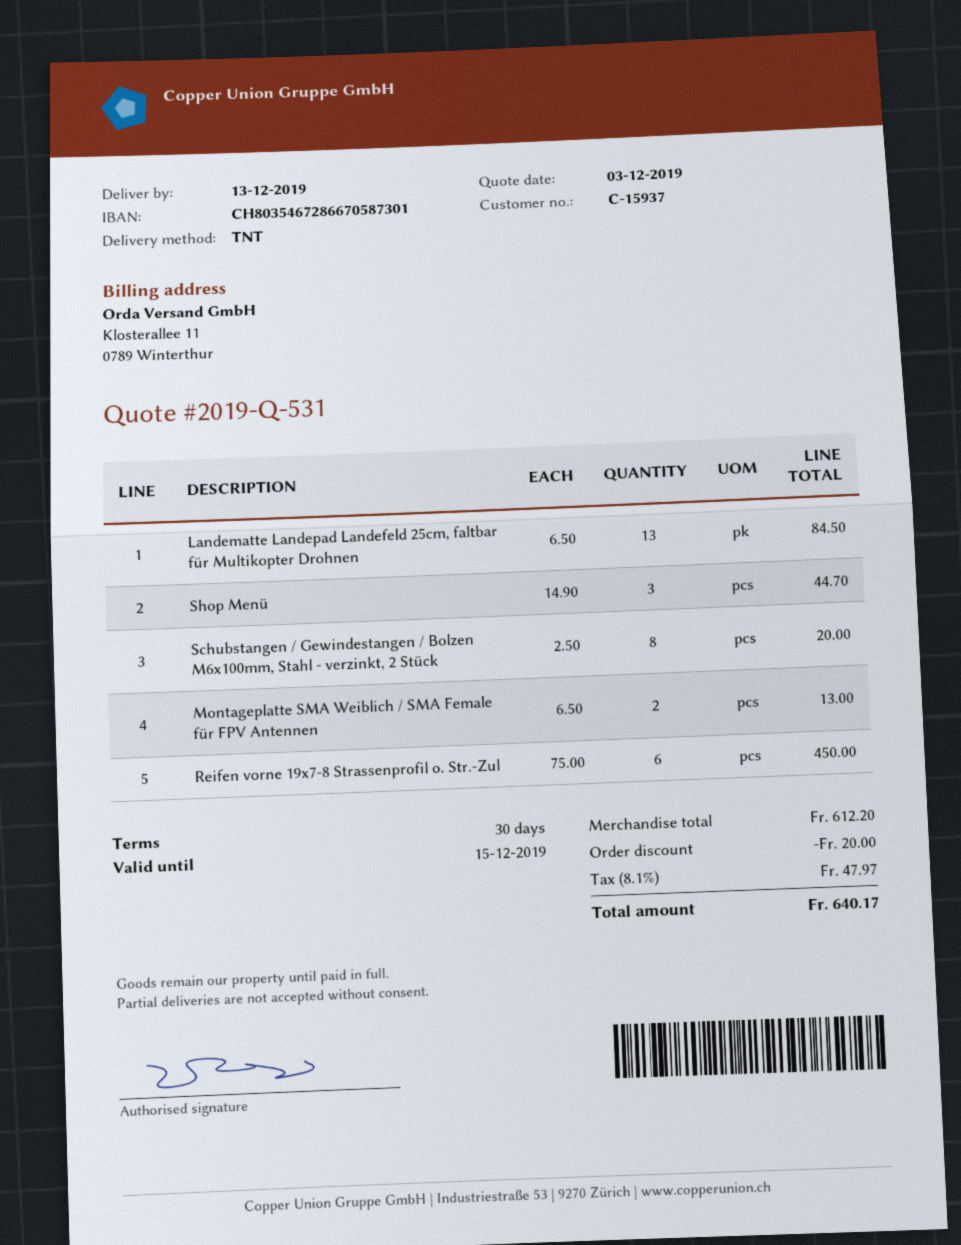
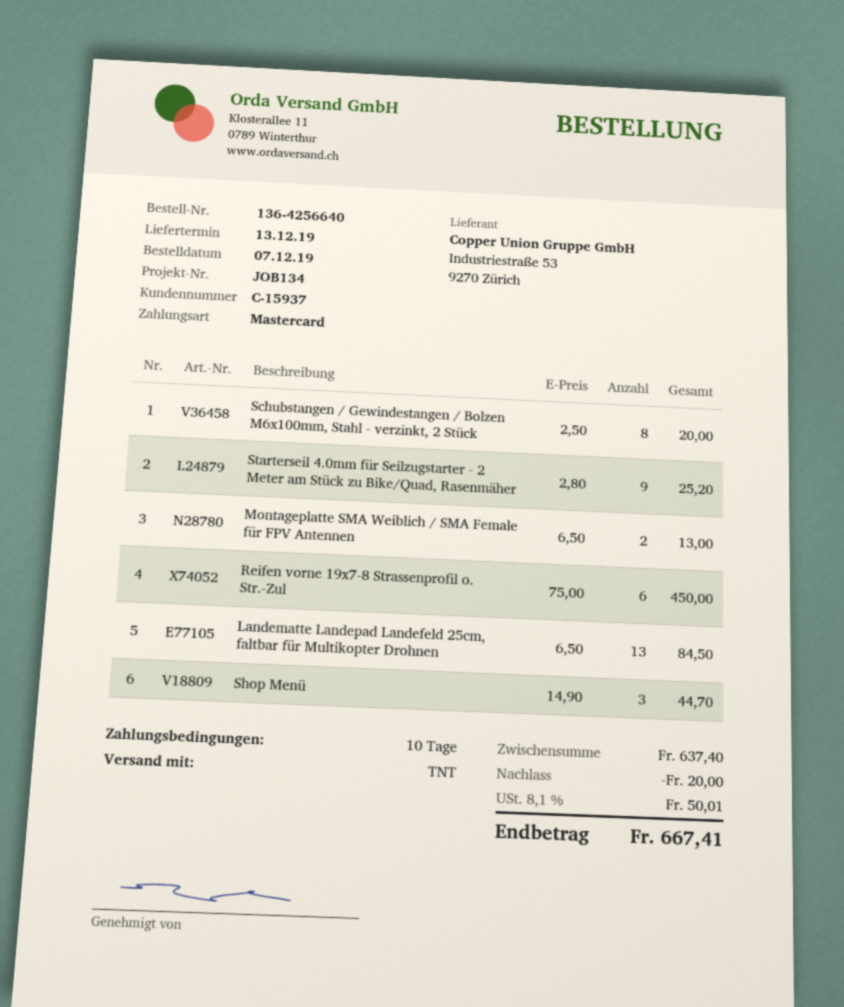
payment terms: 30 days -> 10 days
Starterseil 4.0mm für Seilzugstarter - 2 Meter am Stück zu Bike/Quad, Rasenmäher: none -> 9 x 2.80 = 25.20
subtotal: 612.20 -> 637.40
tax: 8.1% = 47.97 -> 8.1% = 50.01
total: 640.17 -> 667.41

